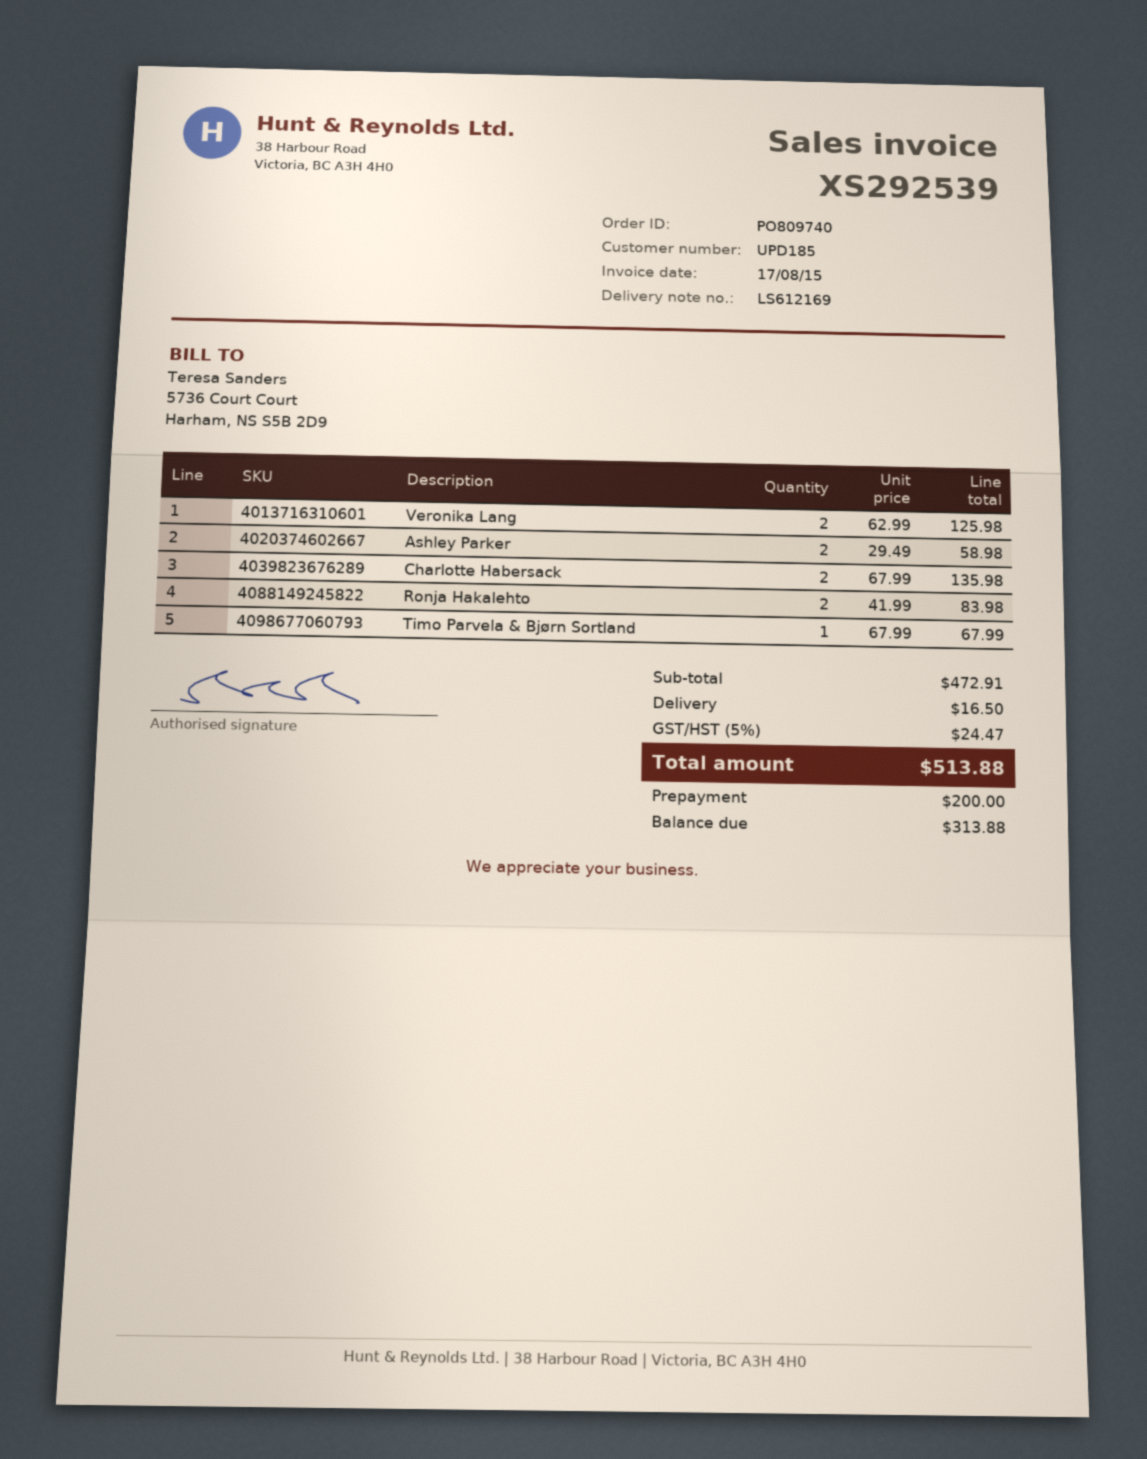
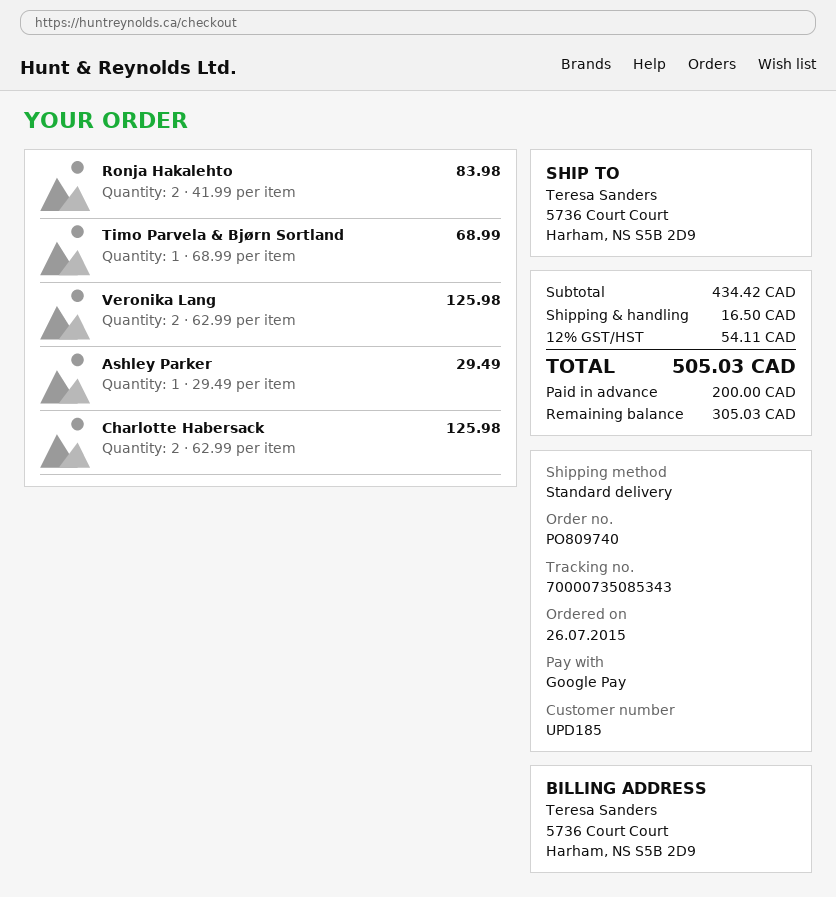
Ashley Parker: 2 x 29.49 = 58.98 -> 1 x 29.49 = 29.49
Charlotte Habersack: 2 x 67.99 = 135.98 -> 2 x 62.99 = 125.98
Timo Parvela & Bjørn Sortland: 1 x 67.99 = 67.99 -> 1 x 68.99 = 68.99
subtotal: 472.91 -> 434.42
tax: 5% = 24.47 -> 12% = 54.11
total: 513.88 -> 505.03
balance: 313.88 -> 305.03

